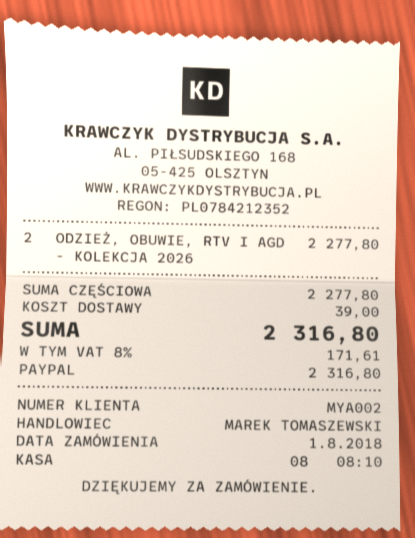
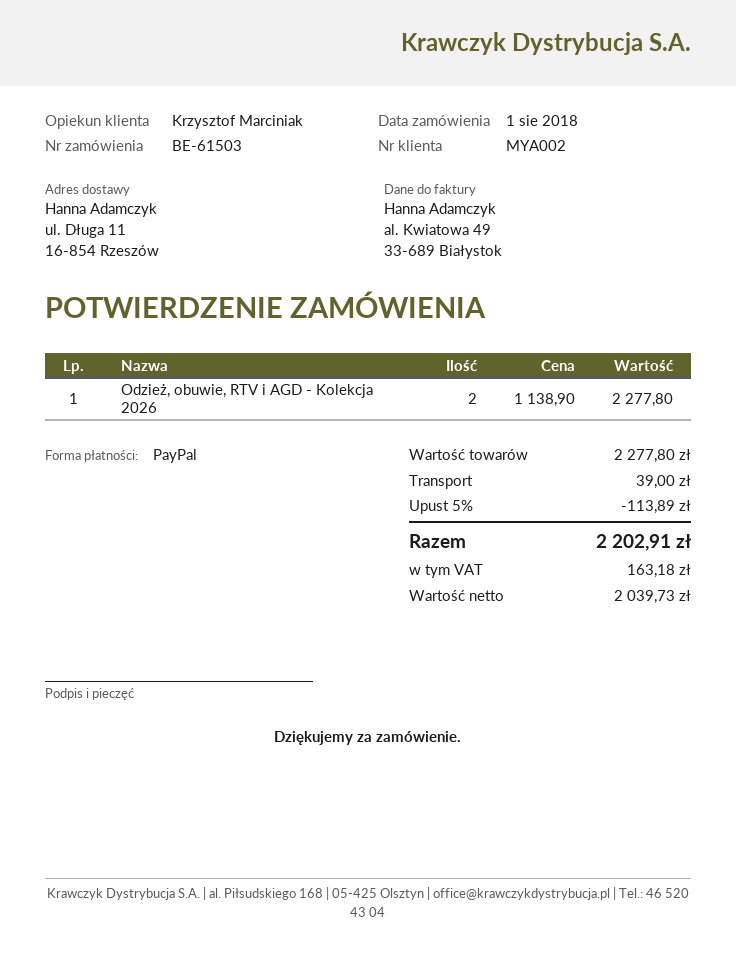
sales rep: MAREK TOMASZEWSKI -> Krzysztof Marciniak
discount: none -> 5% = 113.89
tax: 171.61 -> 163.18
total: 2316.80 -> 2202.91

